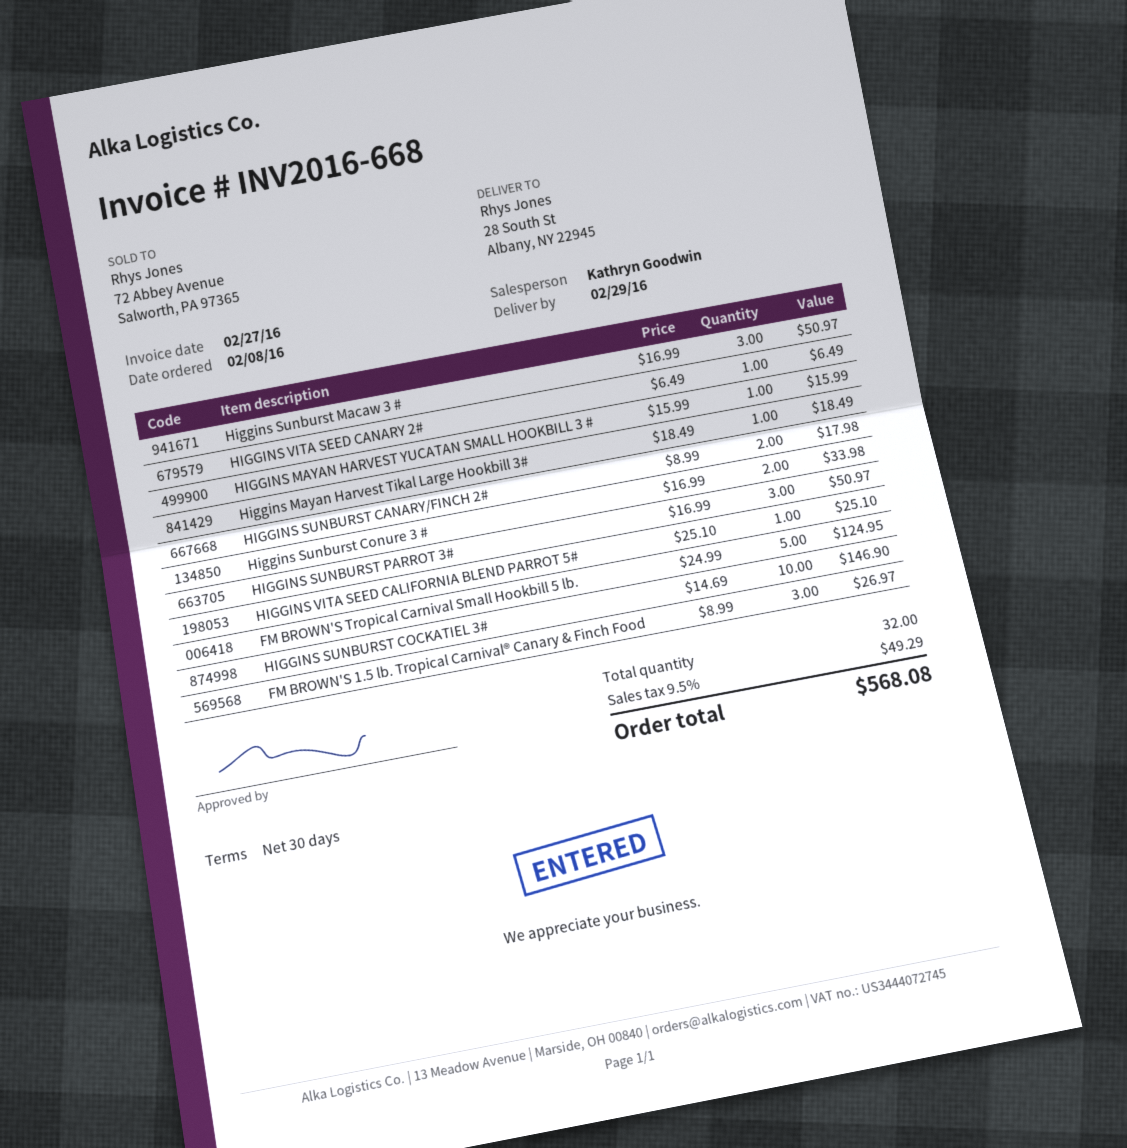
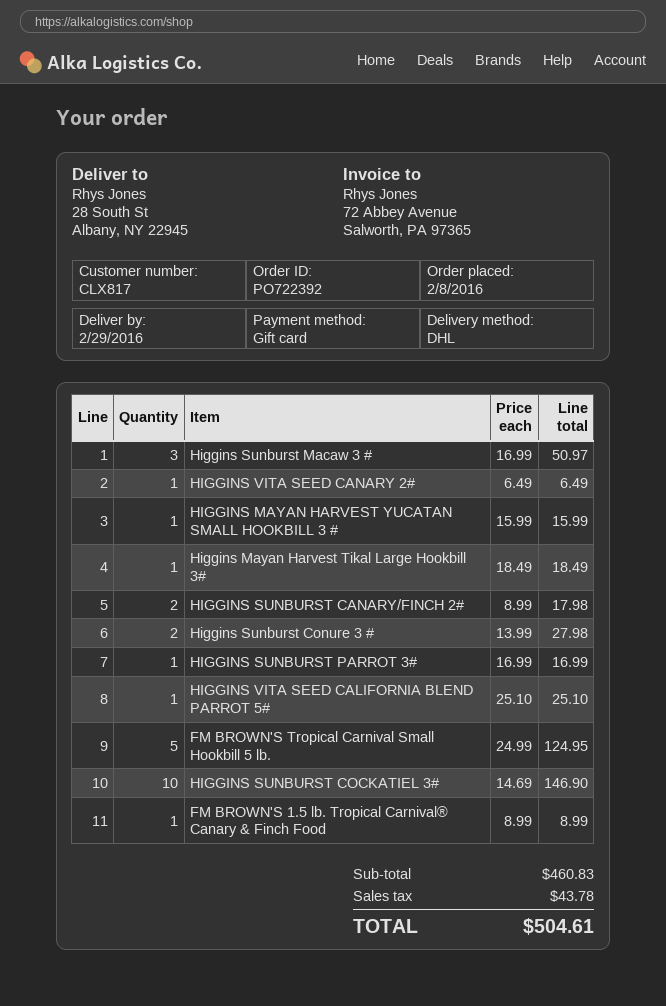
Higgins Sunburst Conure 3 #: 2 x 16.99 = 33.98 -> 2 x 13.99 = 27.98
HIGGINS SUNBURST PARROT 3#: 3 x 16.99 = 50.97 -> 1 x 16.99 = 16.99
FM BROWN'S 1.5 lb. Tropical Carnival® Canary & Finch Food: 3 x 8.99 = 26.97 -> 1 x 8.99 = 8.99
tax: 49.29 -> 43.78
total: 568.08 -> 504.61

